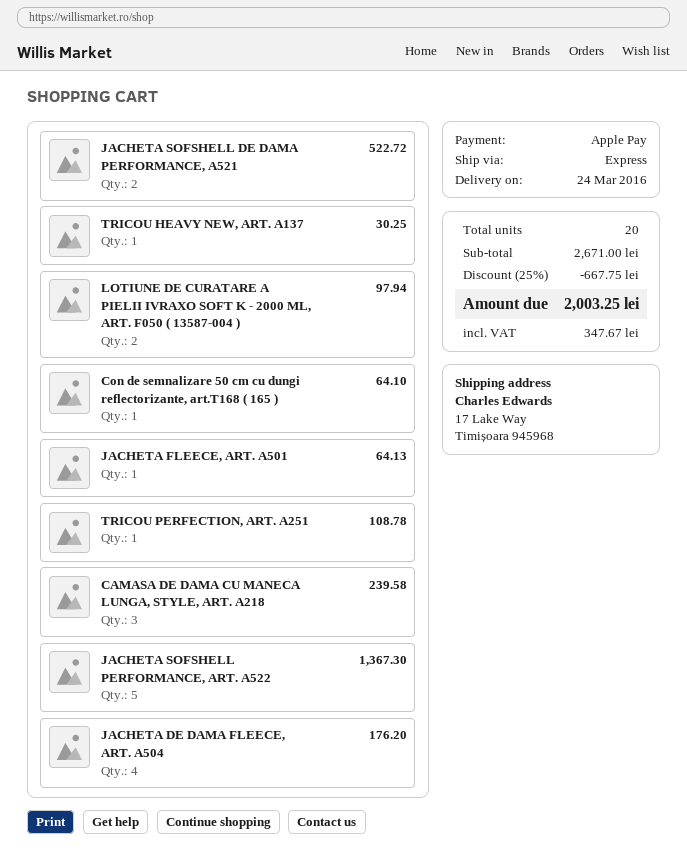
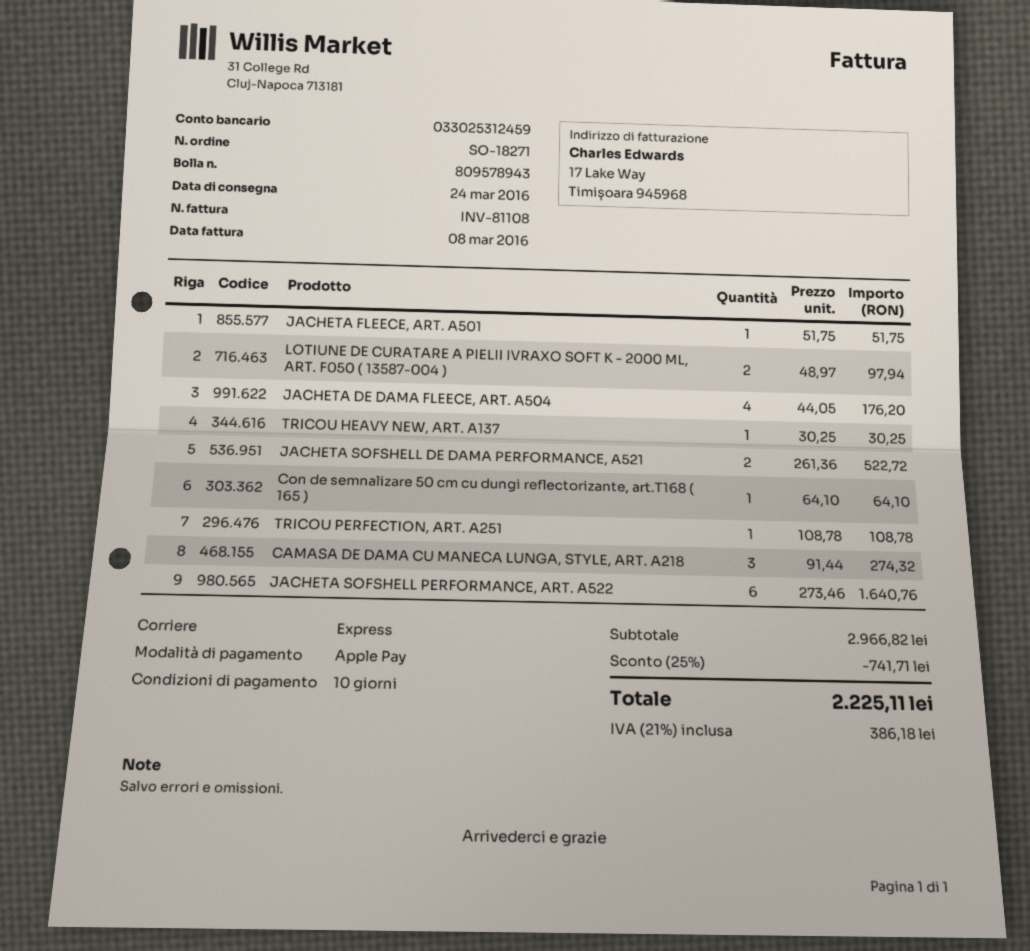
JACHETA FLEECE, ART. A501: 1 for 64.13 -> 1 for 51.75
CAMASA DE DAMA CU MANECA LUNGA, STYLE, ART. A218: 3 for 239.58 -> 3 for 274.32
JACHETA SOFSHELL PERFORMANCE, ART. A522: 5 for 1367.30 -> 6 for 1640.76
subtotal: 2671.00 -> 2966.82
discount: 25% = 667.75 -> 25% = 741.71
tax: 347.67 -> 386.18
total: 2003.25 -> 2225.11

